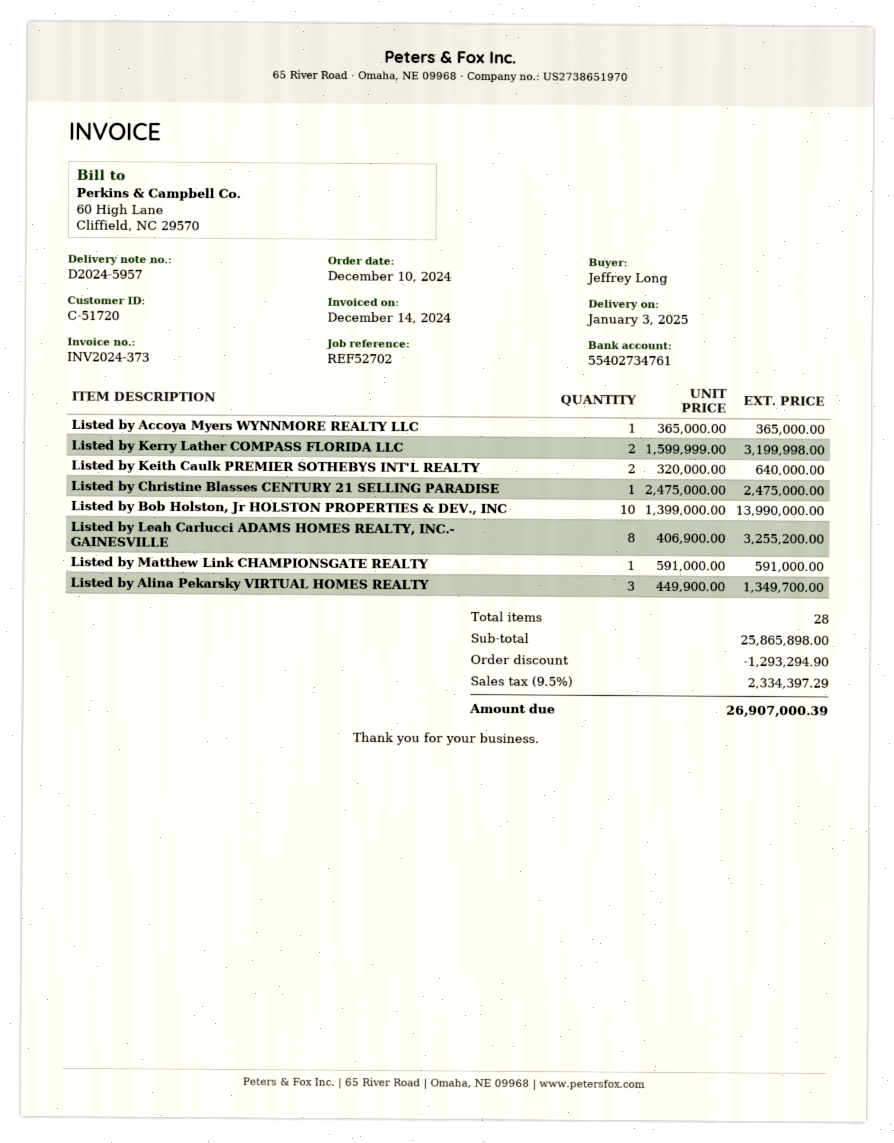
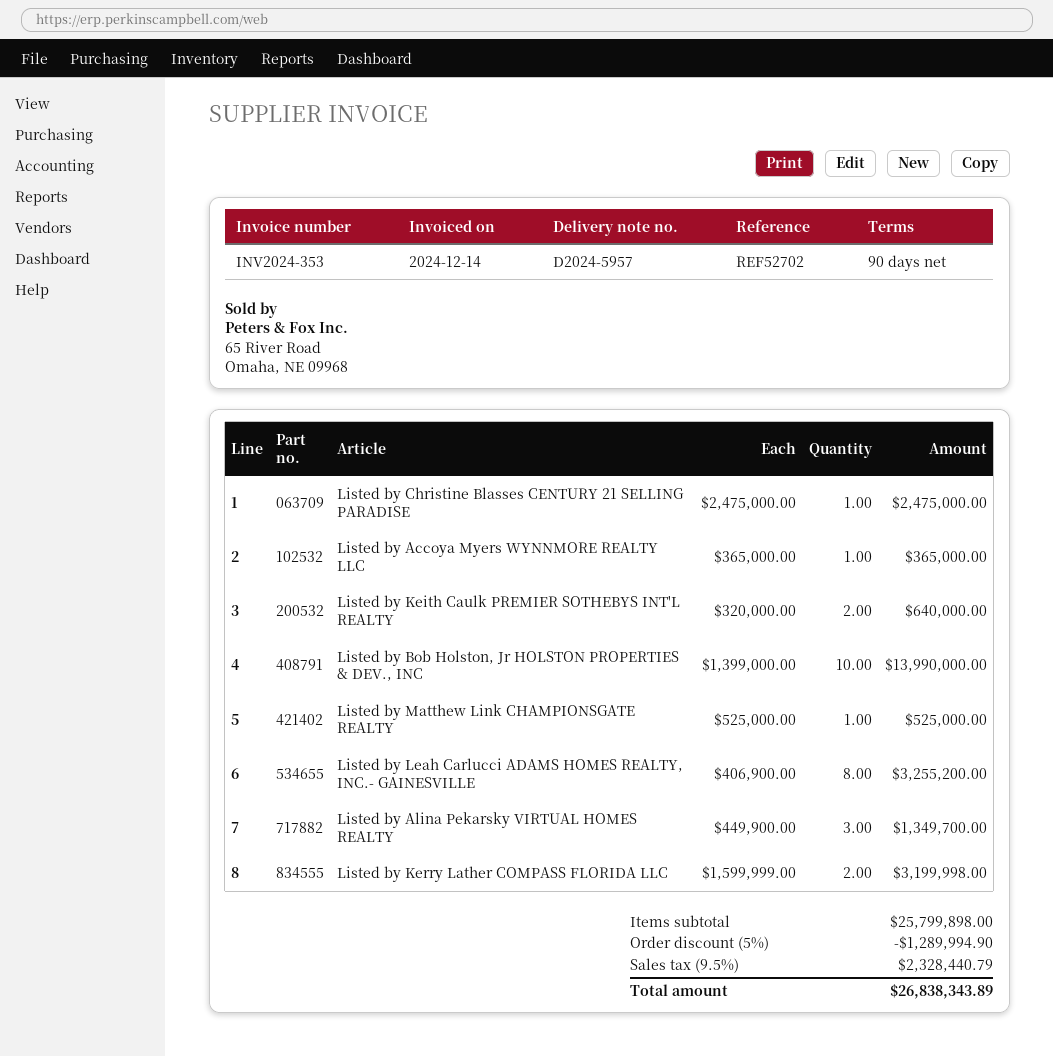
invoice number: INV2024-373 -> INV2024-353
Listed by Matthew Link CHAMPIONSGATE REALTY: 1 x 591000.00 = 591000.00 -> 1 x 525000.00 = 525000.00
subtotal: 25865898.00 -> 25799898.00
discount: 1293294.90 -> 1289994.90
tax: 9.5% = 2334397.29 -> 9.5% = 2328440.79
total: 26907000.39 -> 26838343.89

